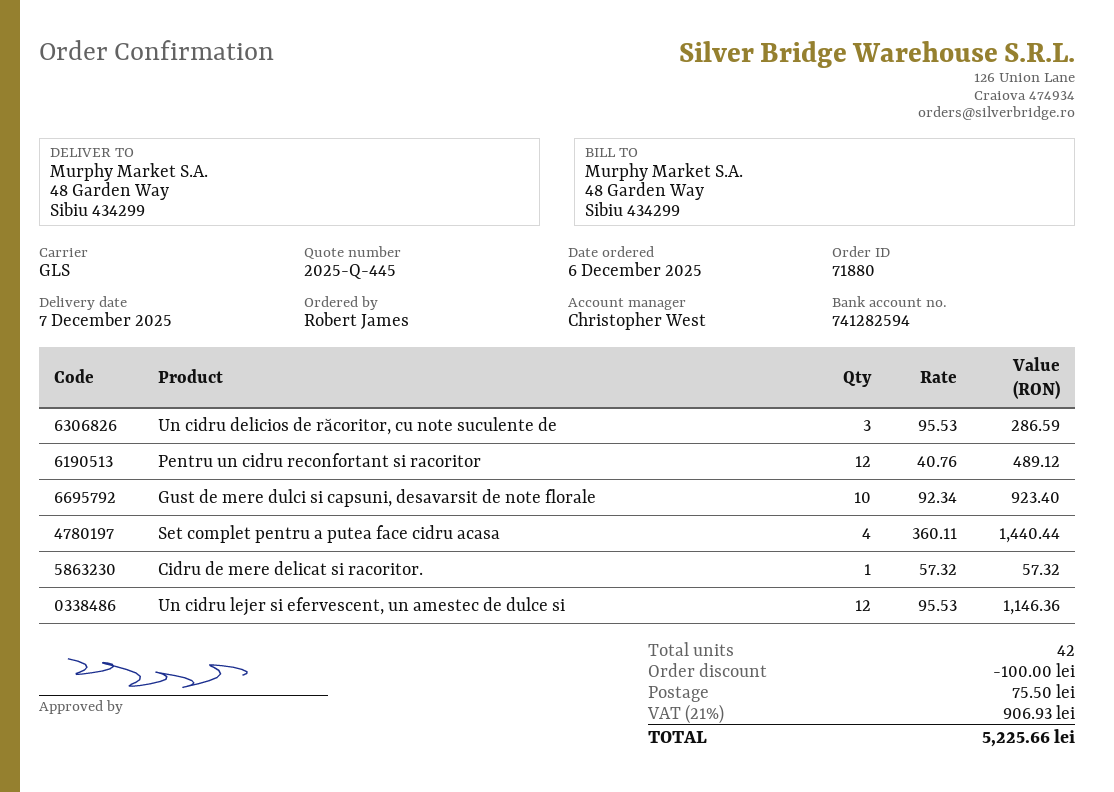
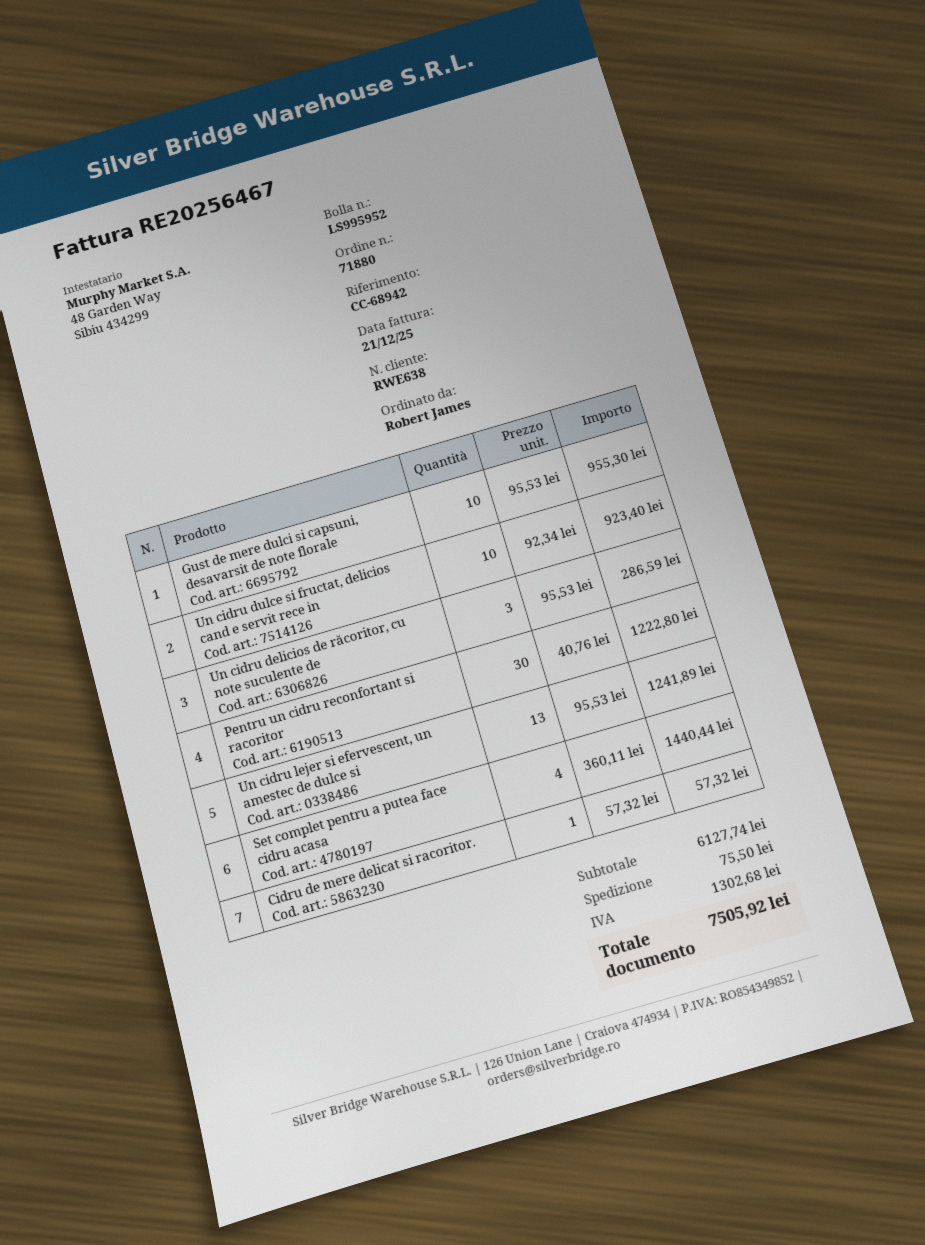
Pentru un cidru reconfortant si racoritor: 12 x 40.76 = 489.12 -> 30 x 40.76 = 1222.80
Gust de mere dulci si capsuni, desavarsit de note florale: 10 x 92.34 = 923.40 -> 10 x 95.53 = 955.30
Un cidru lejer si efervescent, un amestec de dulce si: 12 x 95.53 = 1146.36 -> 13 x 95.53 = 1241.89
Un cidru dulce si fructat, delicios cand e servit rece in: none -> 10 x 92.34 = 923.40
discount: 100.00 -> none
tax: 906.93 -> 1302.68
total: 5225.66 -> 7505.92

